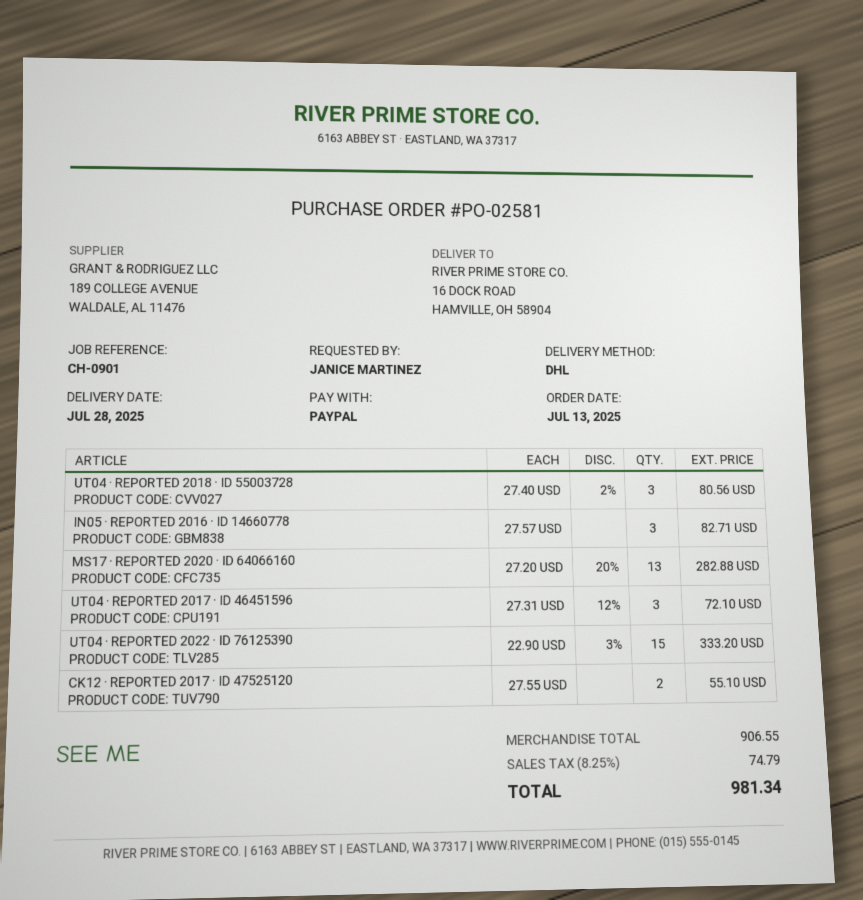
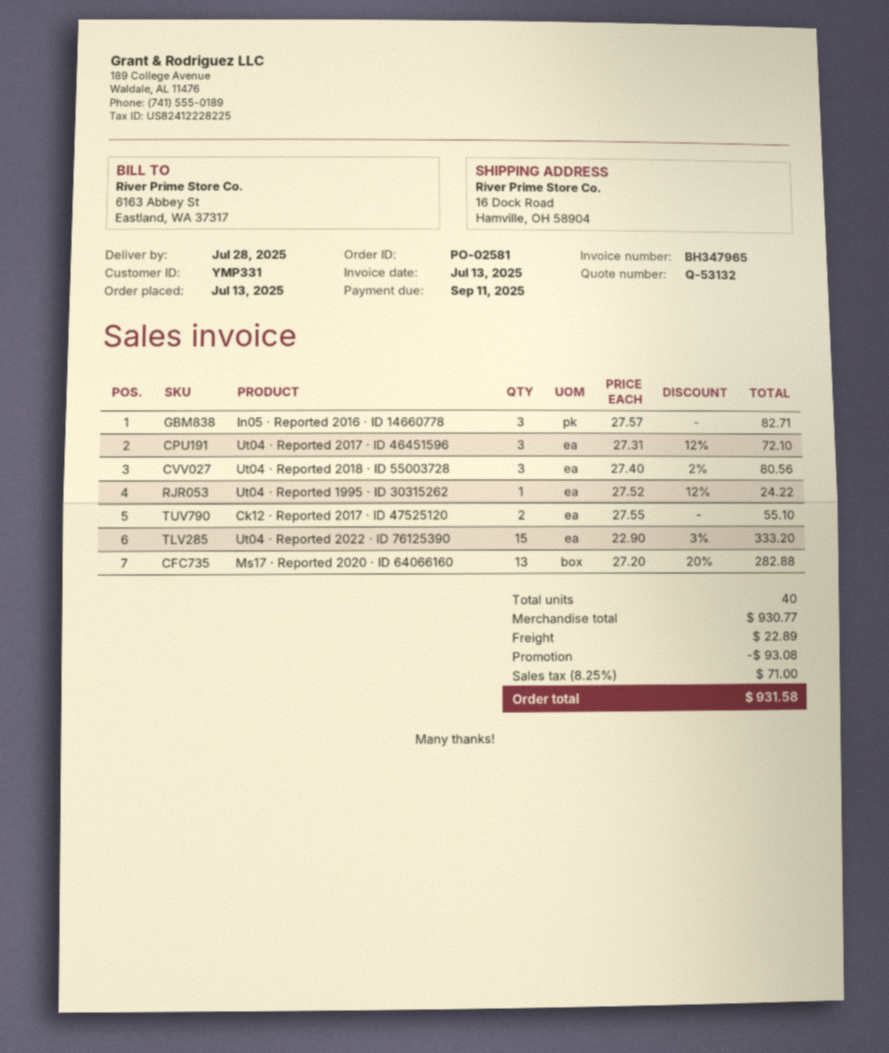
Ut04 · Reported 1995 · ID 30315262: none -> 1 x 27.52 - 12% = 24.22
subtotal: 906.55 -> 930.77
discount: none -> 93.08
shipping: none -> 22.89
tax: 8.25% = 74.79 -> 8.25% = 71.00
total: 981.34 -> 931.58

